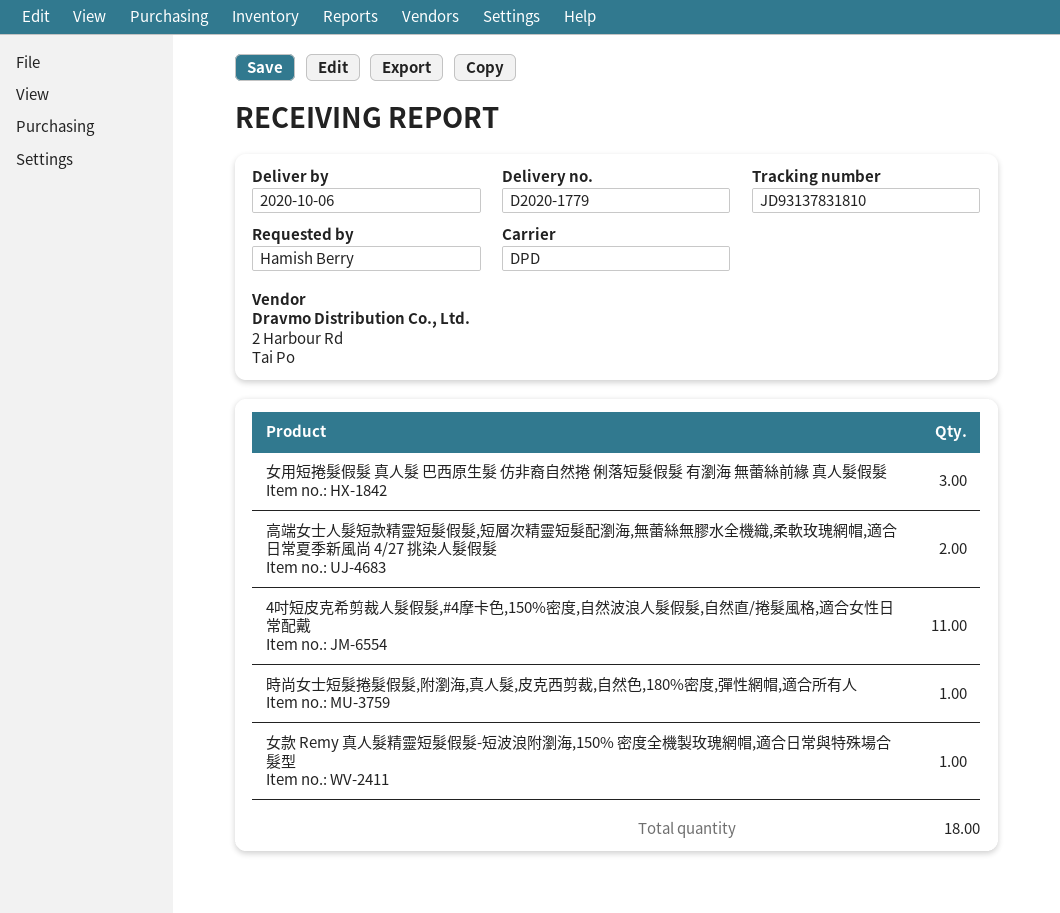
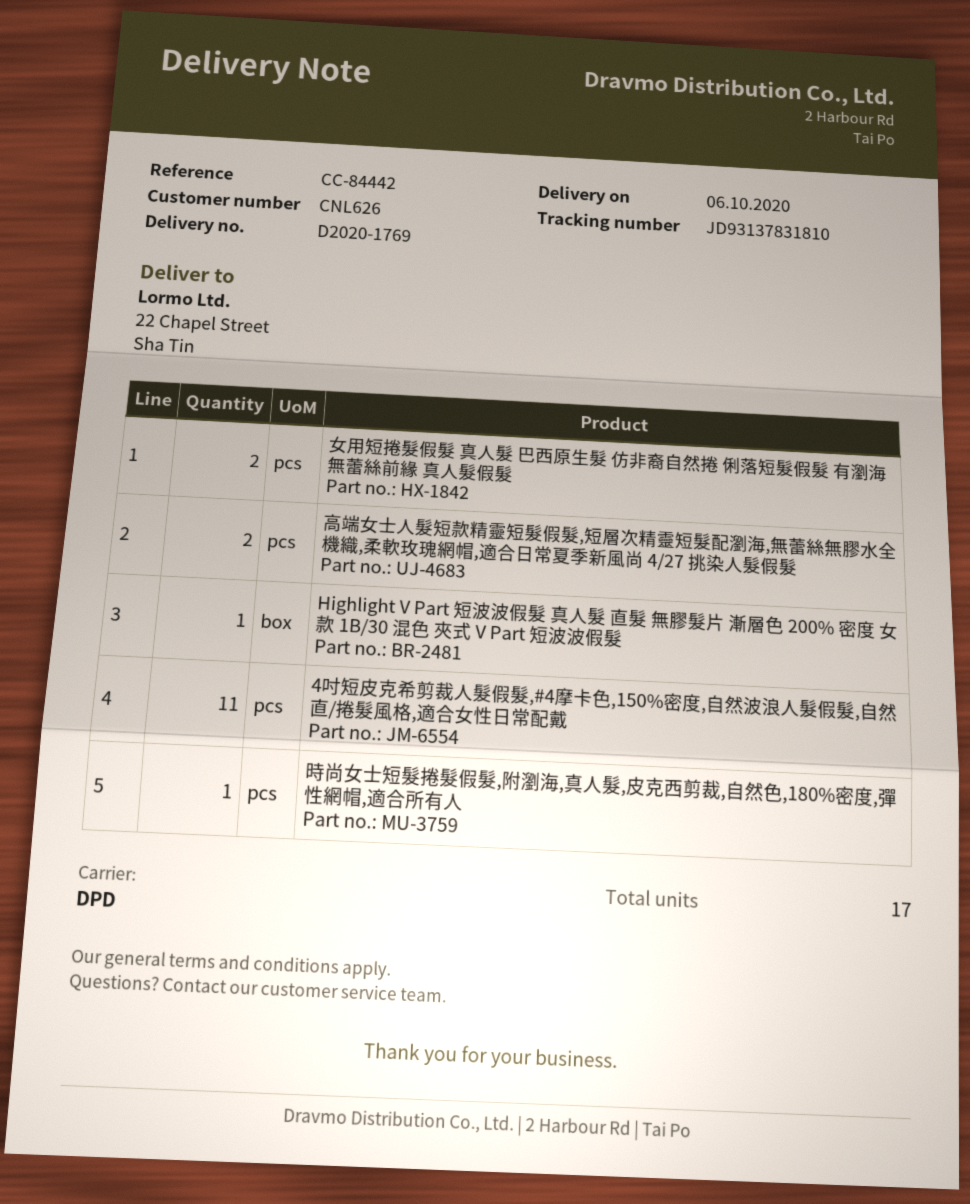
delivery note number: D2020-1779 -> D2020-1769
女用短捲髮假髮 真人髮 巴西原生髮 仿非裔自然捲 俐落短髮假髮 有瀏海 無蕾絲前緣 真人髮假髮: 3 -> 2
女款 Remy 真人髮精靈短髮假髮-短波浪附瀏海,150% 密度全機製玫瑰網帽,適合日常與特殊場合髮型: 1 -> none
Highlight V Part 短波波假髮 真人髮 直髮 無膠髮片 漸層色 200% 密度 女款 1B/30 混色 夾式 V Part 短波波假髮: none -> 1
total quantity: 18 -> 17

